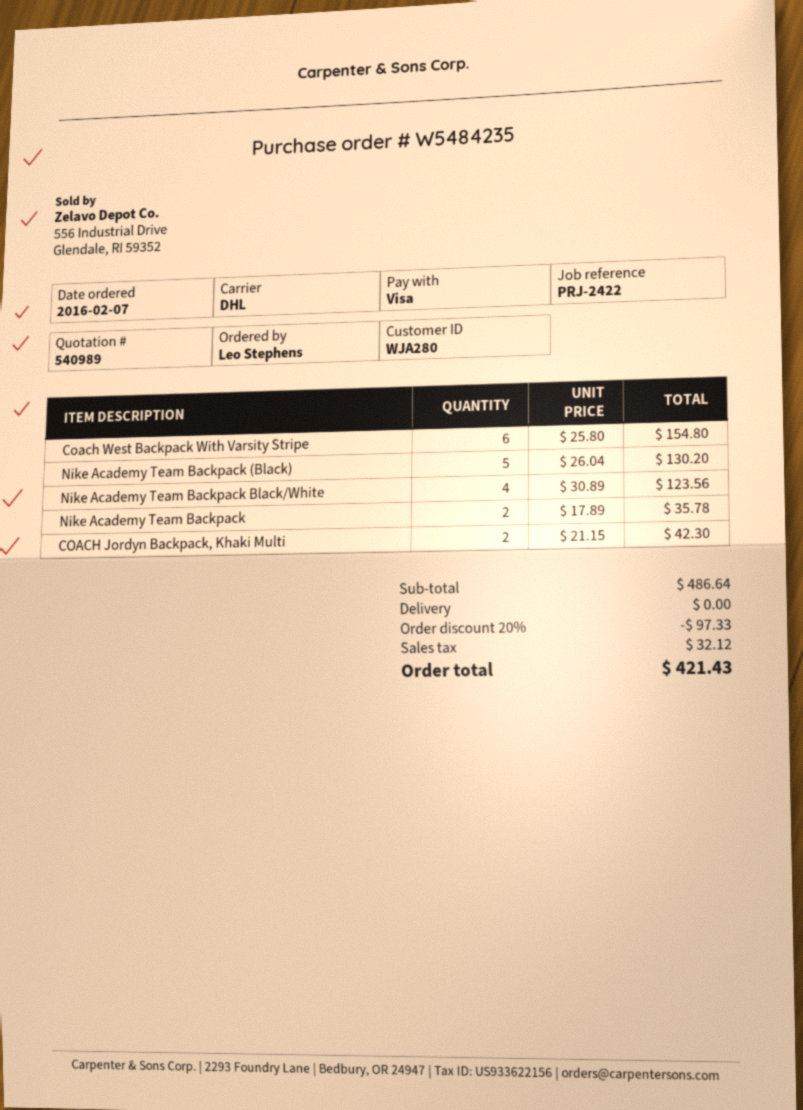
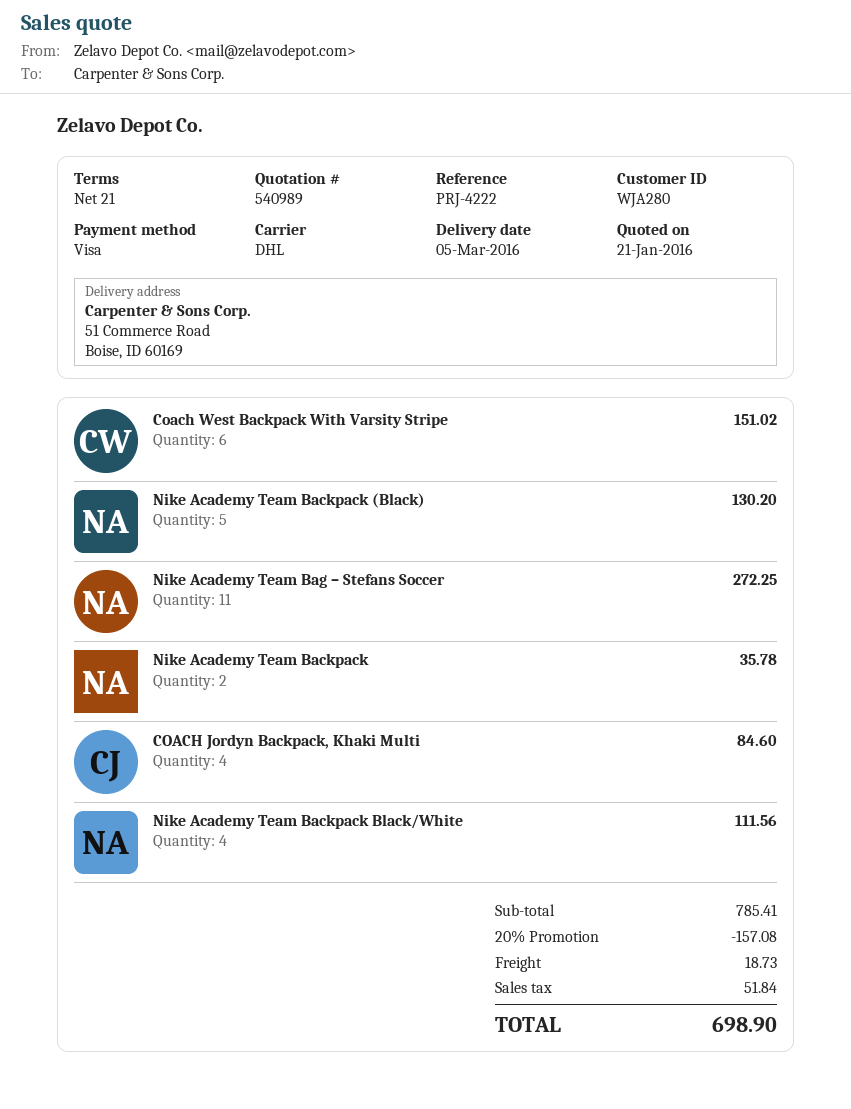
reference: PRJ-2422 -> PRJ-4222
Coach West Backpack With Varsity Stripe: 6 for 154.80 -> 6 for 151.02
Nike Academy Team Backpack Black/White: 4 for 123.56 -> 4 for 111.56
COACH Jordyn Backpack, Khaki Multi: 2 for 42.30 -> 4 for 84.60
Nike Academy Team Bag – Stefans Soccer: none -> 11 for 272.25
subtotal: 486.64 -> 785.41
discount: 20% = 97.33 -> 20% = 157.08
shipping: 0.00 -> 18.73
tax: 32.12 -> 51.84
total: 421.43 -> 698.90

